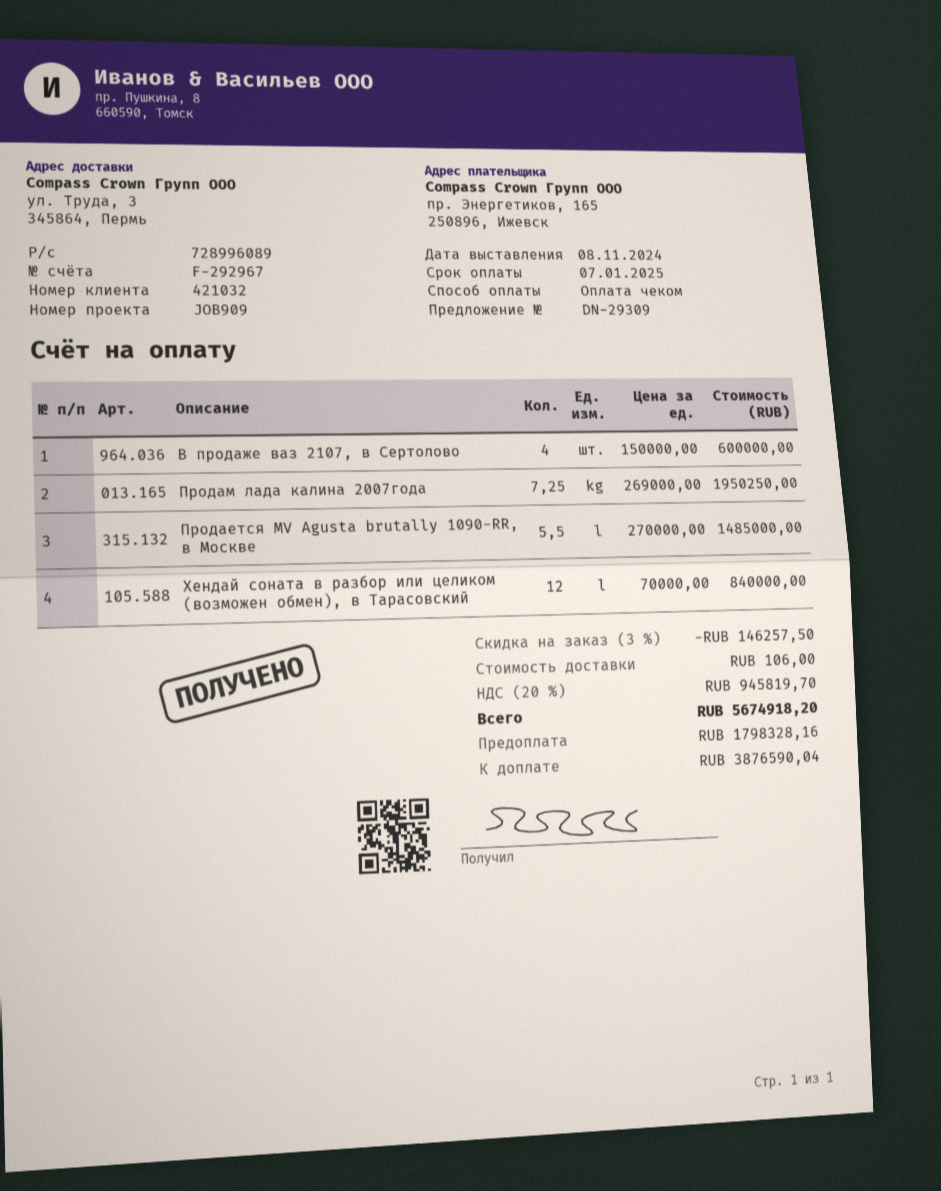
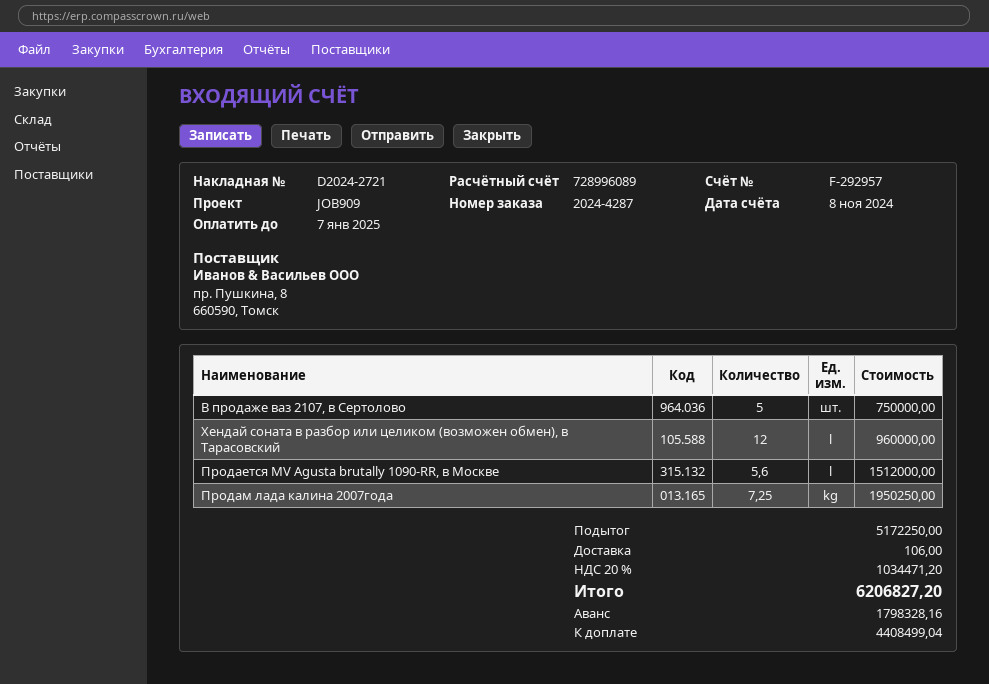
invoice number: F-292967 -> F-292957
В продаже ваз 2107, в Сертолово: 4 for 600000.00 -> 5 for 750000.00
Продается MV Agusta brutally 1090-RR, в Москве: 5.5 for 1485000.00 -> 5.6 for 1512000.00
Хендай соната в разбор или целиком (возможен обмен), в Тарасовский: 12 for 840000.00 -> 12 for 960000.00
discount: 3% = 146257.50 -> none
tax: 20% = 945819.70 -> 20% = 1034471.20
total: 5674918.20 -> 6206827.20
balance: 3876590.04 -> 4408499.04

